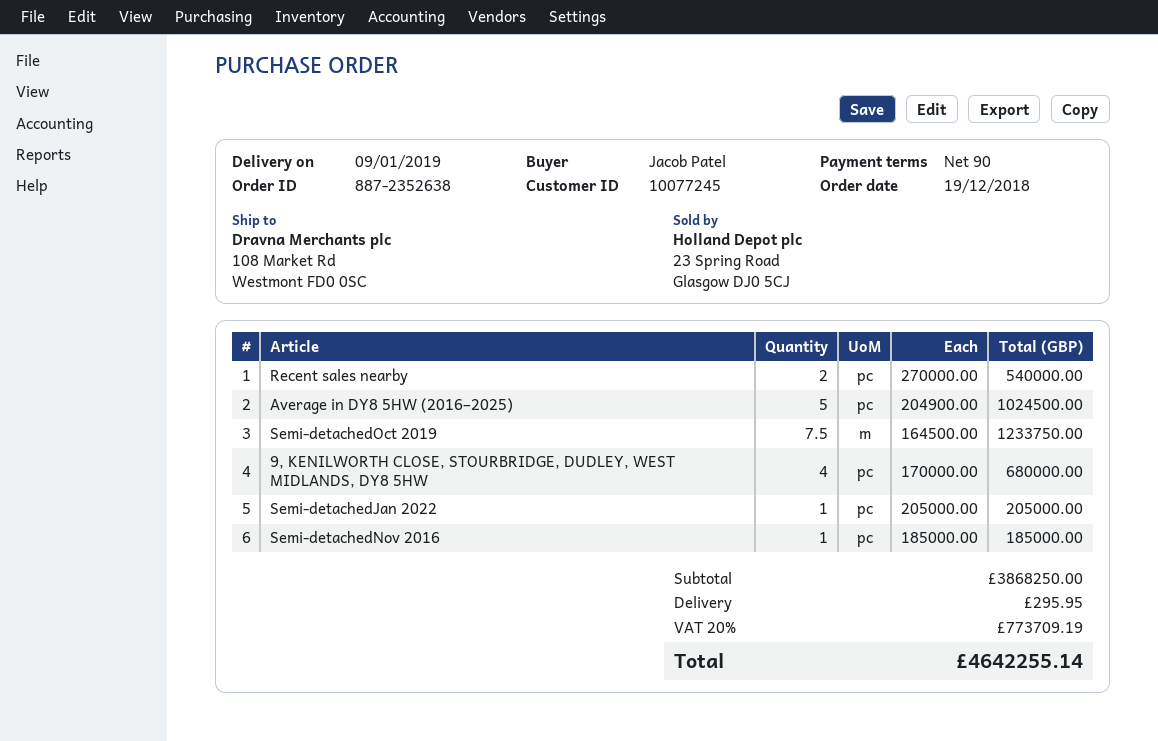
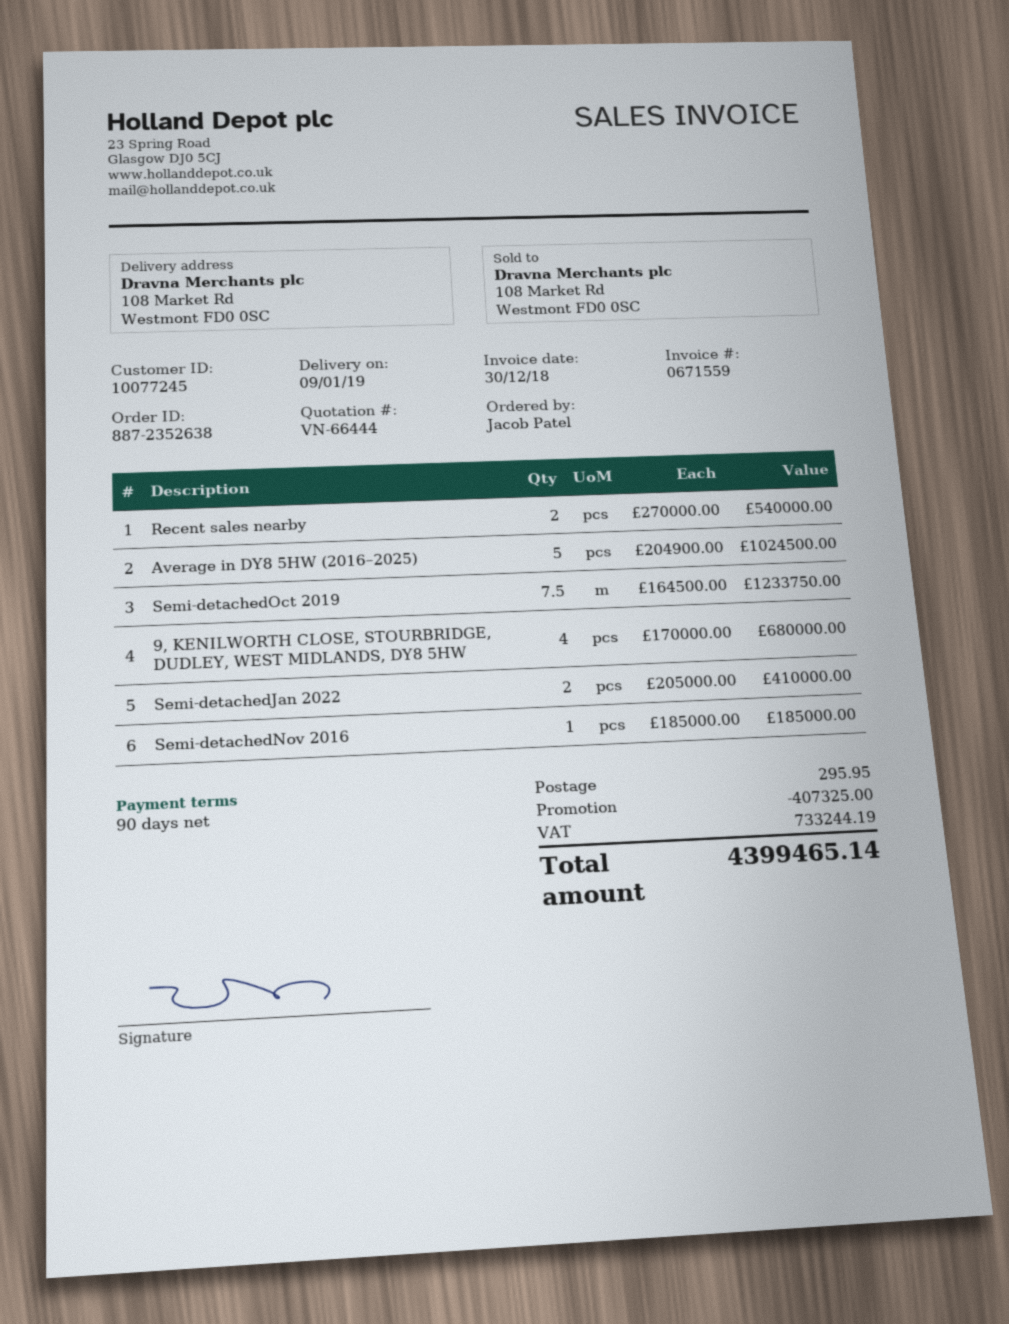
Semi-detachedJan 2022: 1 x 205000.00 = 205000.00 -> 2 x 205000.00 = 410000.00
discount: none -> 407325.00
tax: 773709.19 -> 733244.19
total: 4642255.14 -> 4399465.14

